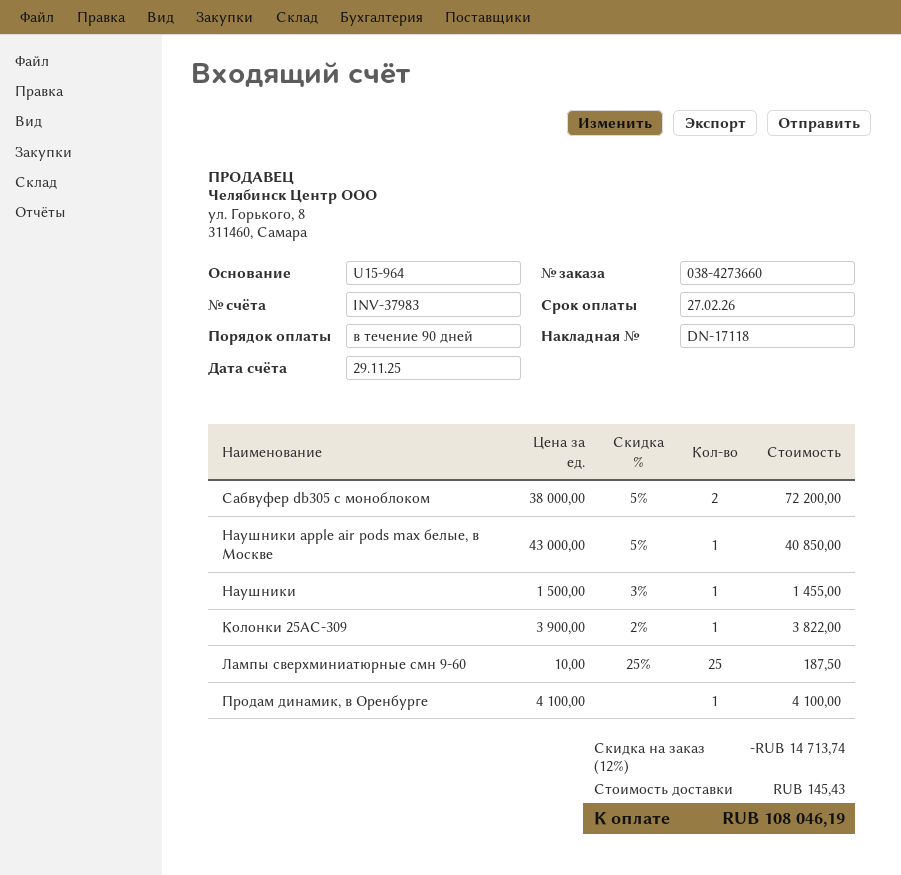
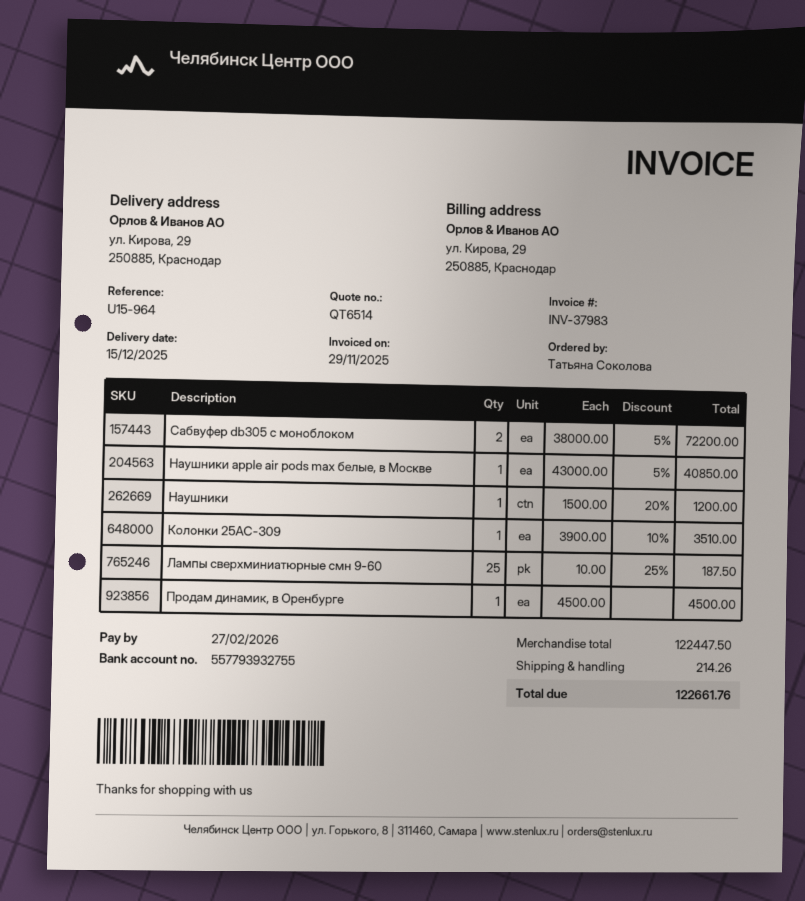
Наушники: 1 x 1500.00 - 3% = 1455.00 -> 1 x 1500.00 - 20% = 1200.00
Колонки 25AC-309: 1 x 3900.00 - 2% = 3822.00 -> 1 x 3900.00 - 10% = 3510.00
Продам динамик, в Оренбурге: 1 x 4100.00 = 4100.00 -> 1 x 4500.00 = 4500.00
discount: 12% = 14713.74 -> none
shipping: 145.43 -> 214.26
total: 108046.19 -> 122661.76

